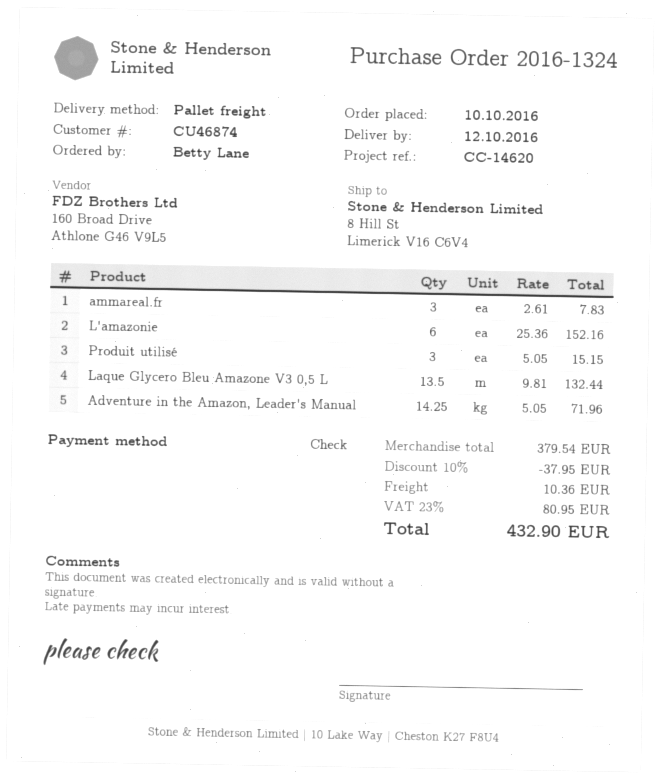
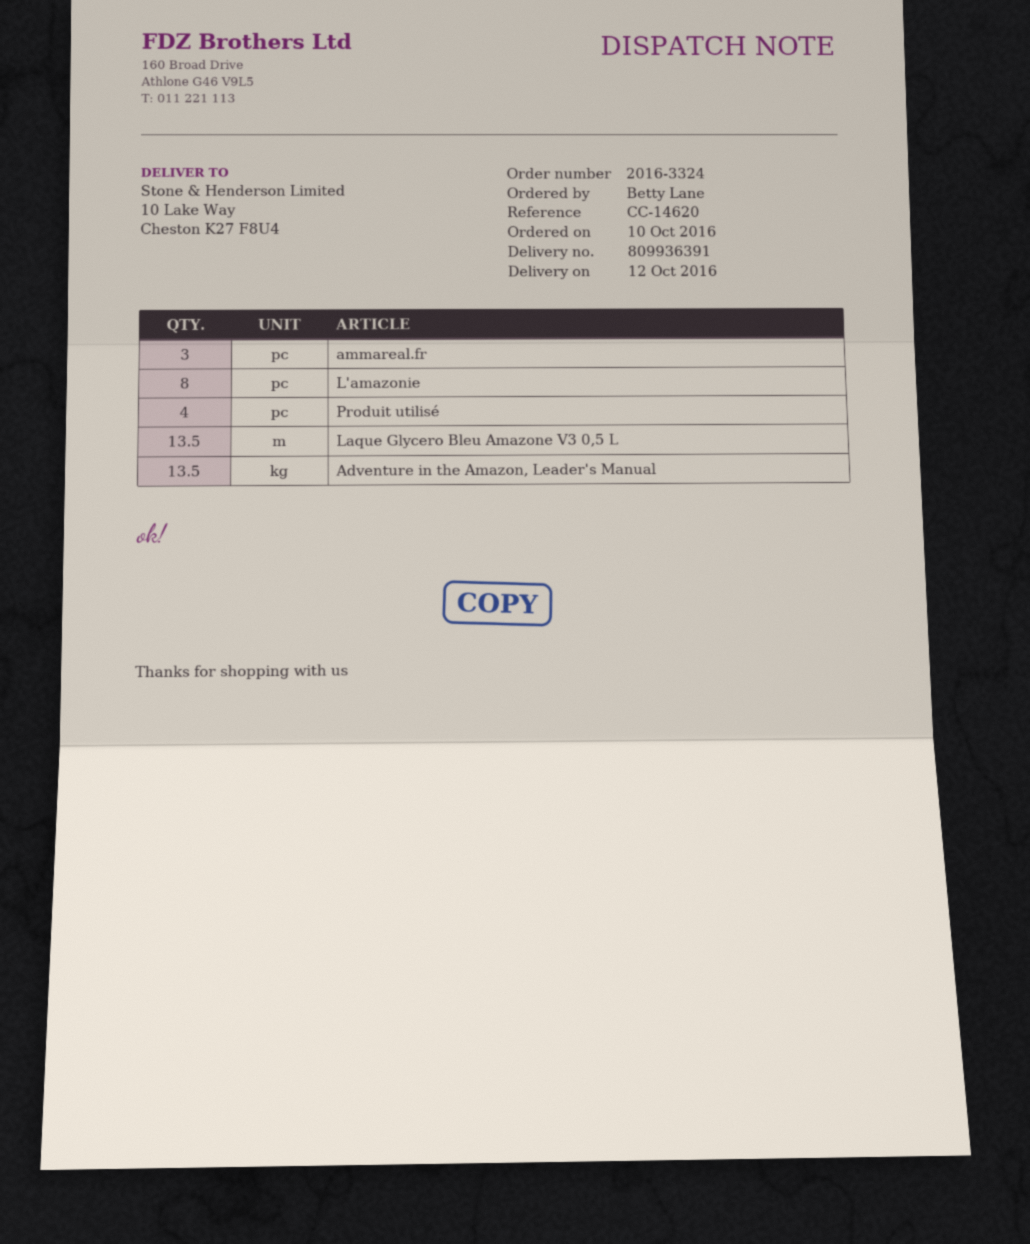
order number: 2016-1324 -> 2016-3324
ship to: 8 Hill St, Limerick V16 C6V4 -> 10 Lake Way, Cheston K27 F8U4
L'amazonie: 6 -> 8
Produit utilisé: 3 -> 4
Adventure in the Amazon, Leader's Manual: 14.25 -> 13.5

